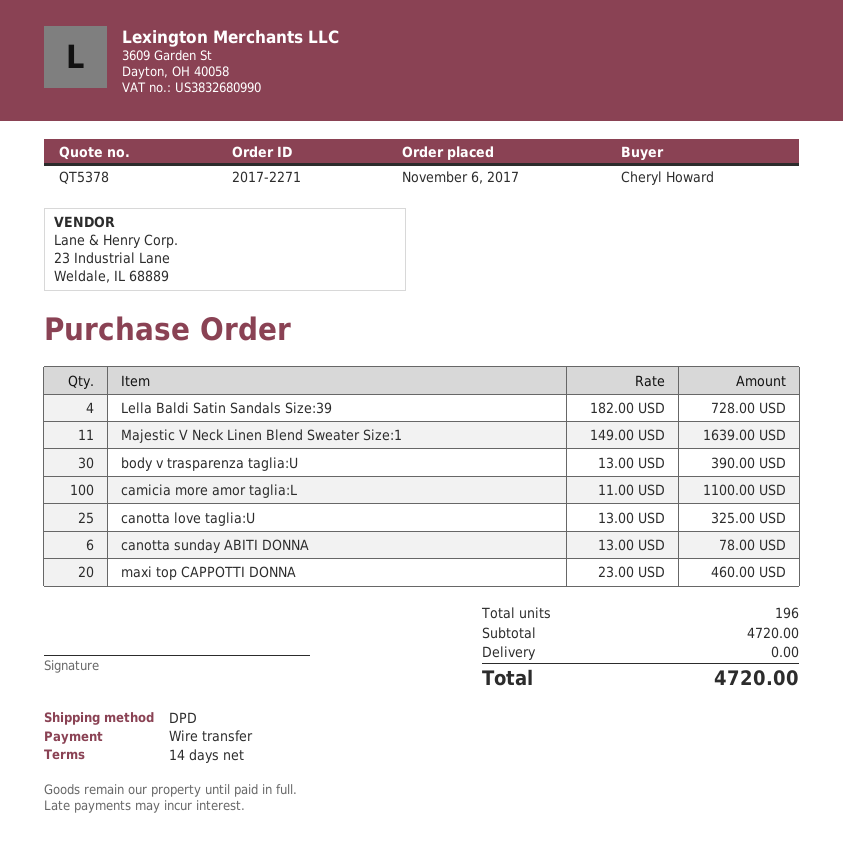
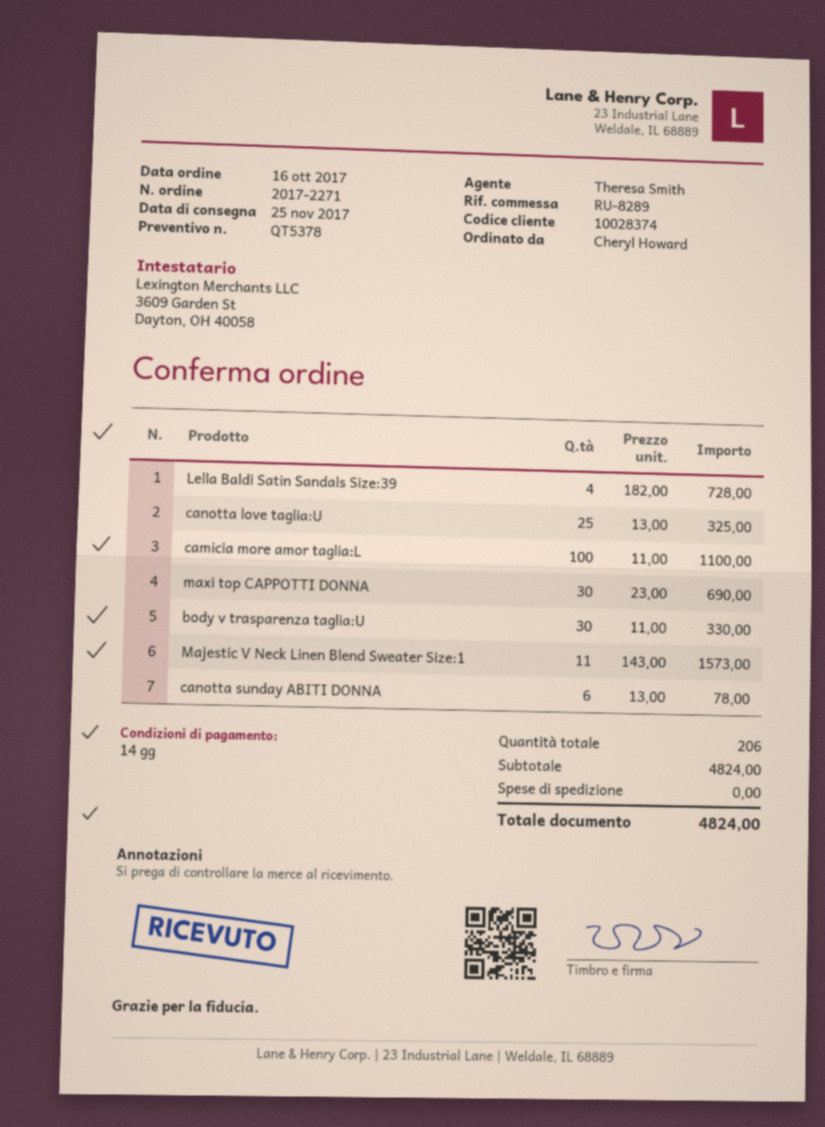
order date: 2017-11-06 -> 2017-10-16
Majestic V Neck Linen Blend Sweater Size:1: 11 x 149.00 = 1639.00 -> 11 x 143.00 = 1573.00
body v trasparenza taglia:U: 30 x 13.00 = 390.00 -> 30 x 11.00 = 330.00
maxi top CAPPOTTI DONNA: 20 x 23.00 = 460.00 -> 30 x 23.00 = 690.00
total quantity: 196 -> 206
subtotal: 4720.00 -> 4824.00
total: 4720.00 -> 4824.00

